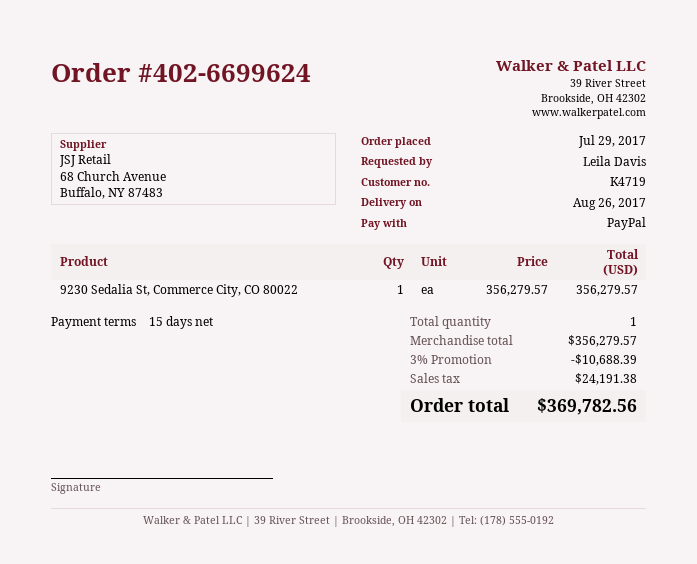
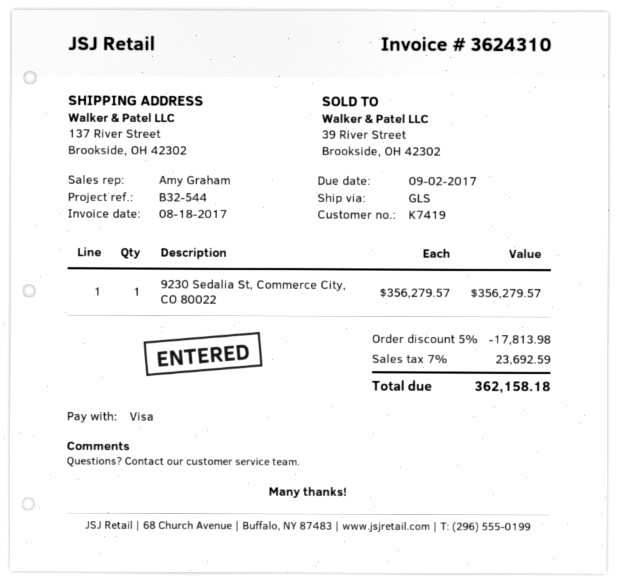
customer number: K4719 -> K7419
payment method: PayPal -> Visa
discount: 3% = 10688.39 -> 5% = 17813.98
tax: 24191.38 -> 23692.59
total: 369782.56 -> 362158.18

